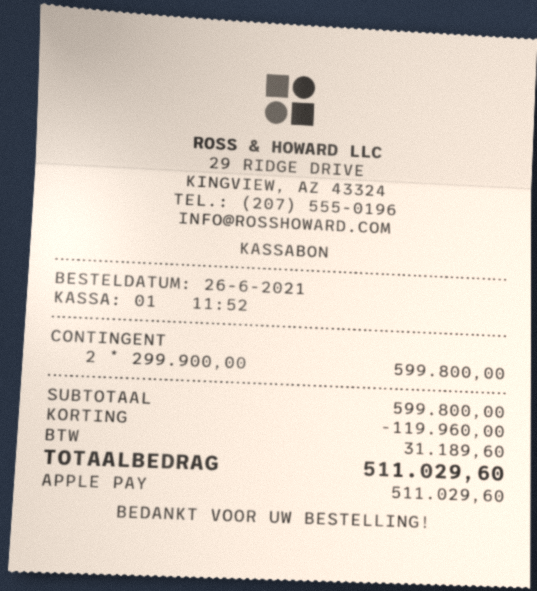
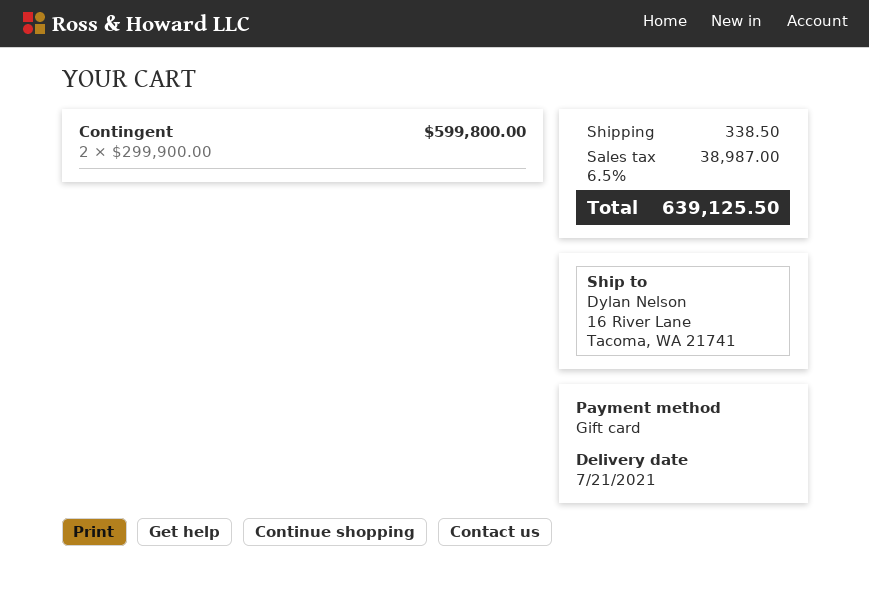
payment method: Apple Pay -> gift card
discount: 119960.00 -> none
shipping: none -> 338.50
tax: 31189.60 -> 38987.00
total: 511029.60 -> 639125.50

